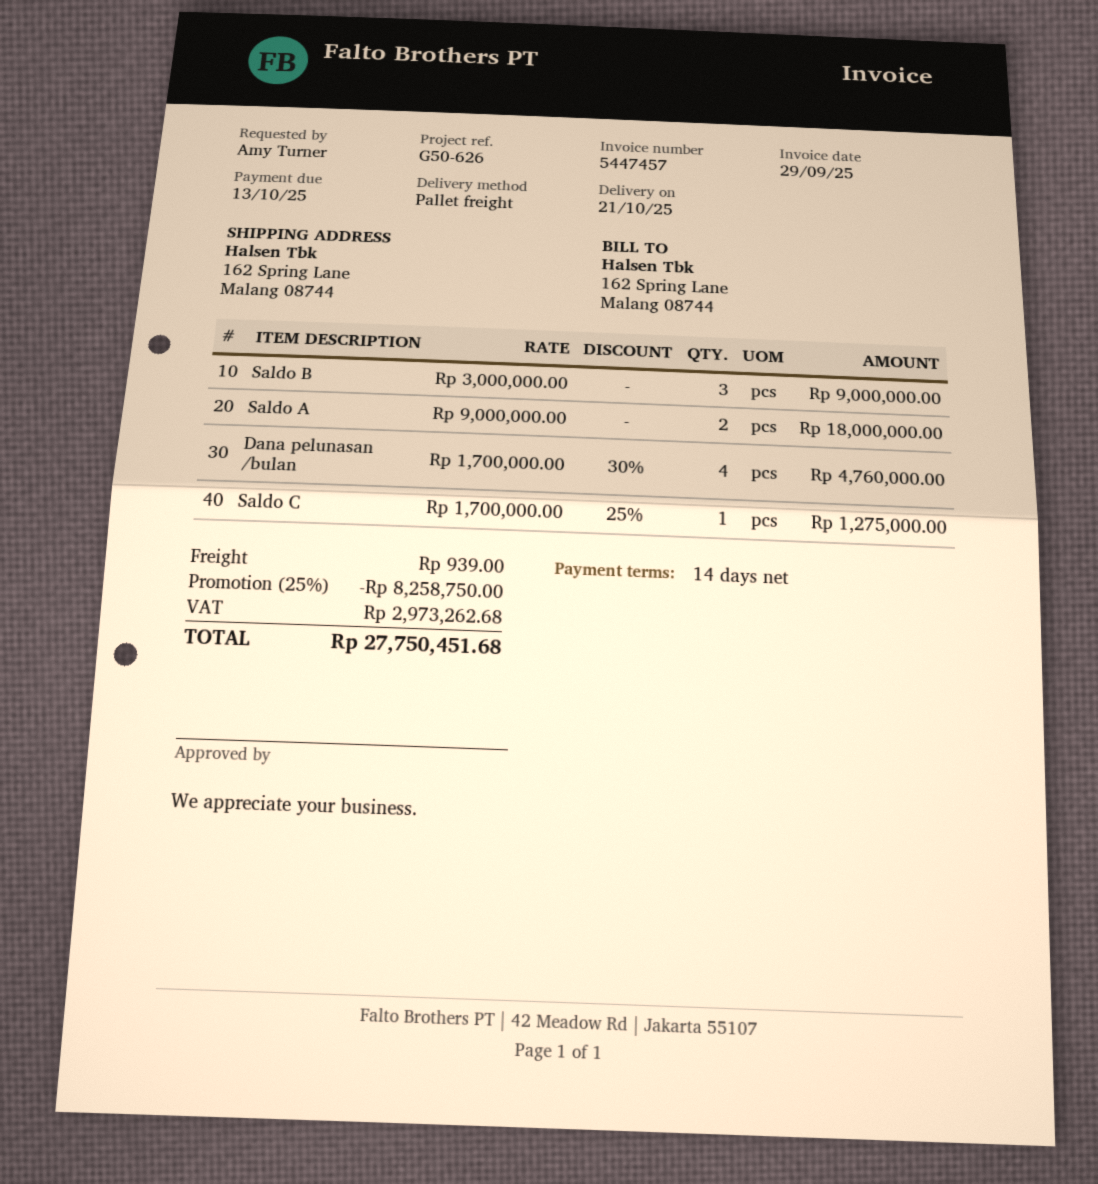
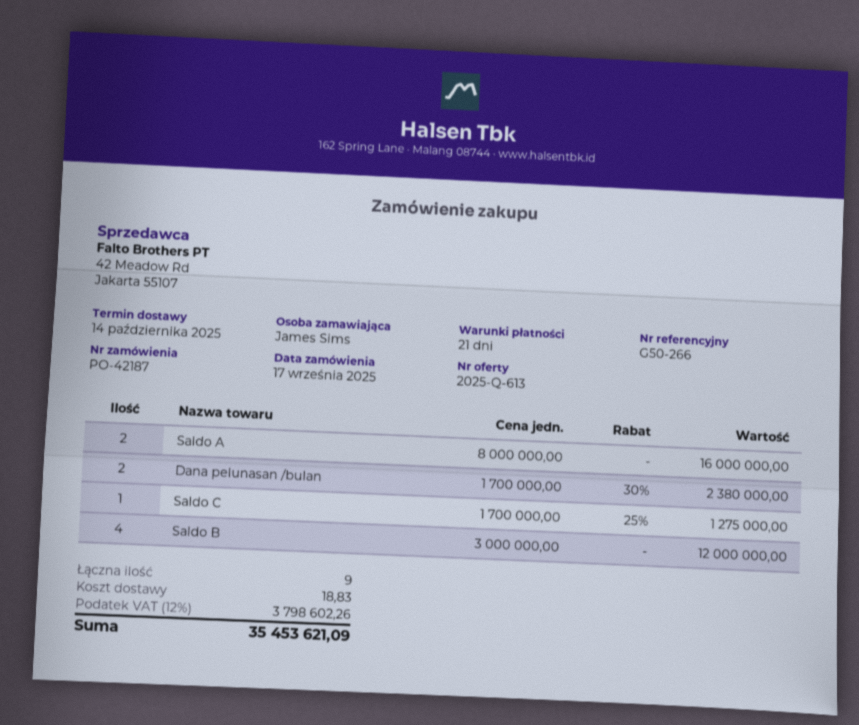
delivery date: 2025-10-21 -> 2025-10-14
payment terms: 14 days -> 21 days
reference: G50-626 -> G50-266
ordered by: Amy Turner -> James Sims
Saldo B: 3 x 3000000.00 = 9000000.00 -> 4 x 3000000.00 = 12000000.00
Saldo A: 2 x 9000000.00 = 18000000.00 -> 2 x 8000000.00 = 16000000.00
Dana pelunasan /bulan: 4 x 1700000.00 - 30% = 4760000.00 -> 2 x 1700000.00 - 30% = 2380000.00
discount: 25% = 8258750.00 -> none
shipping: 939.00 -> 18.83
tax: 2973262.68 -> 3798602.26
total: 27750451.68 -> 35453621.09

